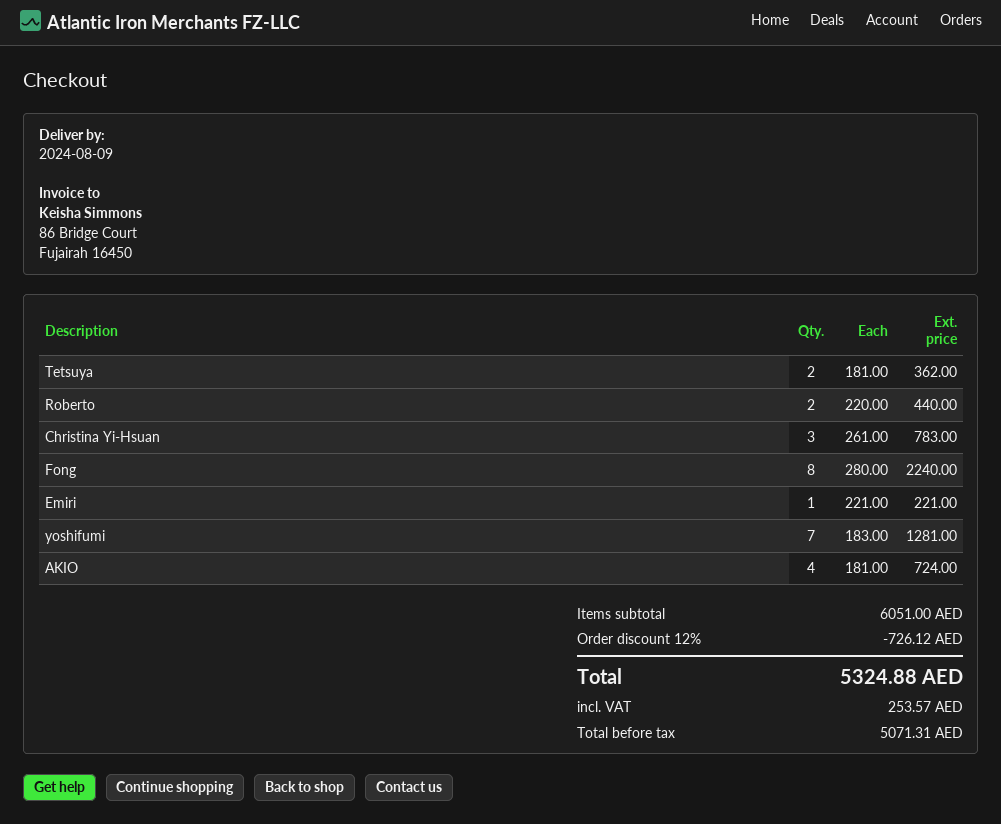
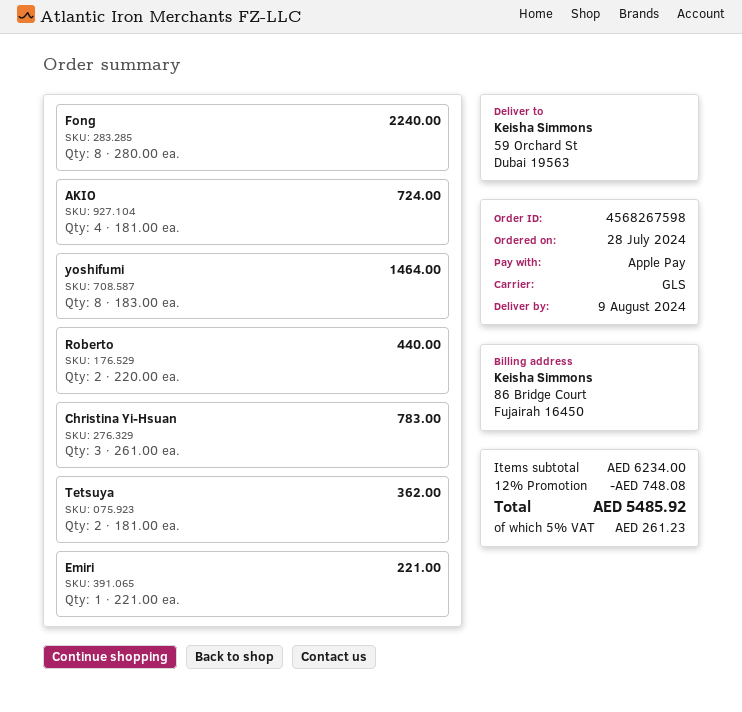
yoshifumi: 7 x 183.00 = 1281.00 -> 8 x 183.00 = 1464.00
subtotal: 6051.00 -> 6234.00
discount: 12% = 726.12 -> 12% = 748.08
tax: 253.57 -> 261.23
total: 5324.88 -> 5485.92

